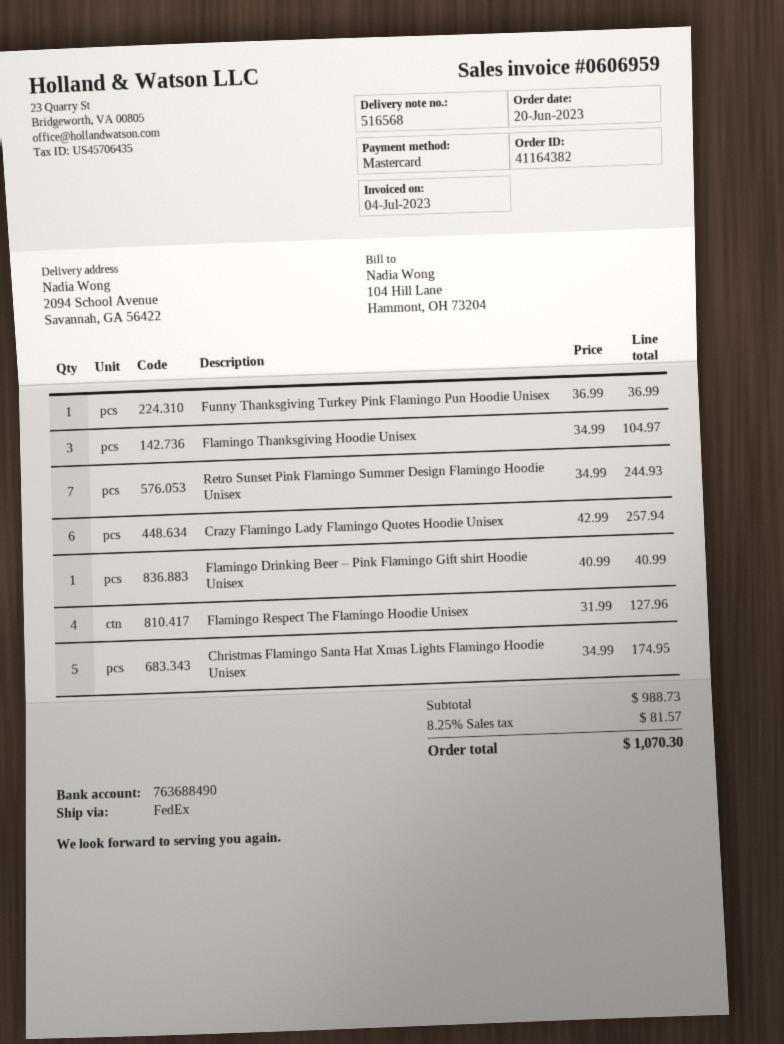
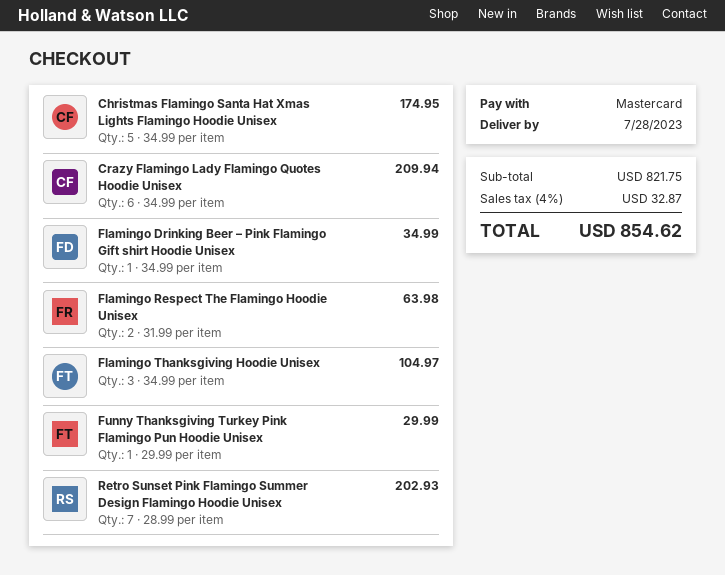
Funny Thanksgiving Turkey Pink Flamingo Pun Hoodie Unisex: 1 x 36.99 = 36.99 -> 1 x 29.99 = 29.99
Retro Sunset Pink Flamingo Summer Design Flamingo Hoodie Unisex: 7 x 34.99 = 244.93 -> 7 x 28.99 = 202.93
Crazy Flamingo Lady Flamingo Quotes Hoodie Unisex: 6 x 42.99 = 257.94 -> 6 x 34.99 = 209.94
Flamingo Drinking Beer – Pink Flamingo Gift shirt Hoodie Unisex: 1 x 40.99 = 40.99 -> 1 x 34.99 = 34.99
Flamingo Respect The Flamingo Hoodie Unisex: 4 x 31.99 = 127.96 -> 2 x 31.99 = 63.98
subtotal: 988.73 -> 821.75
tax: 8.25% = 81.57 -> 4% = 32.87
total: 1070.30 -> 854.62

